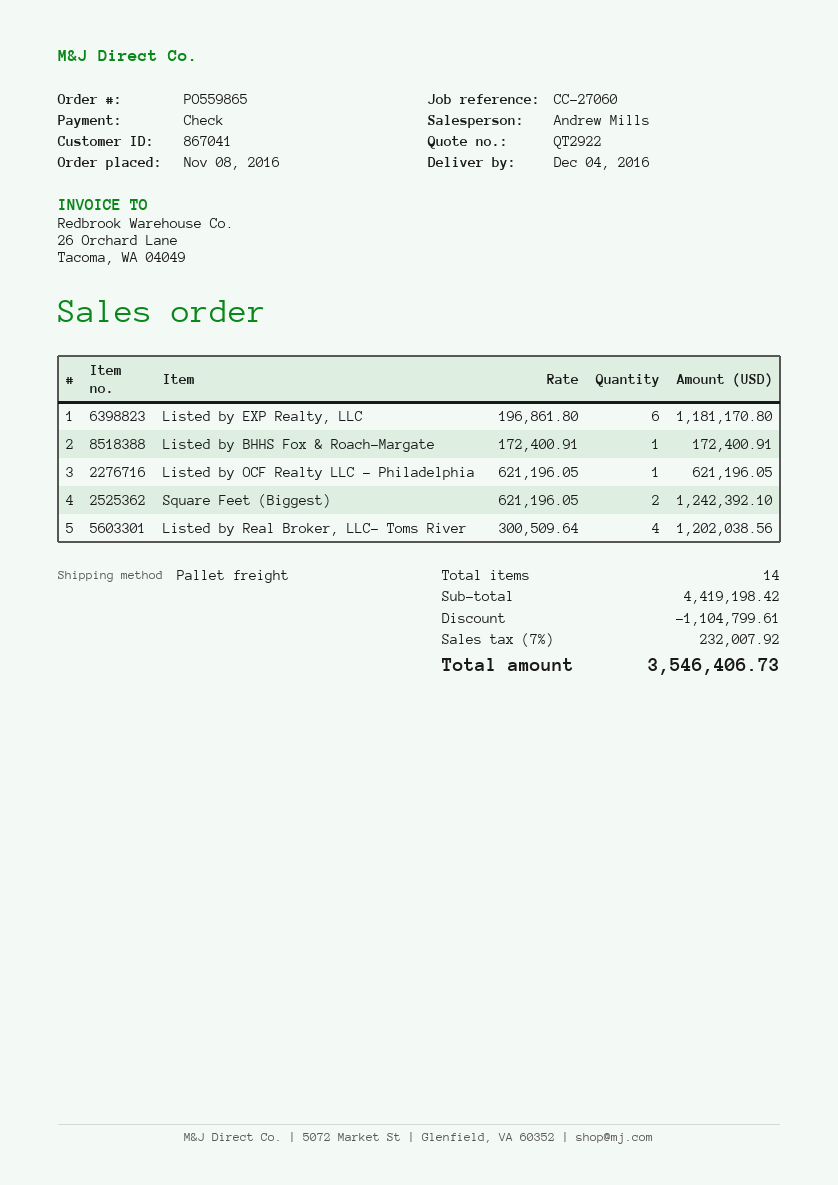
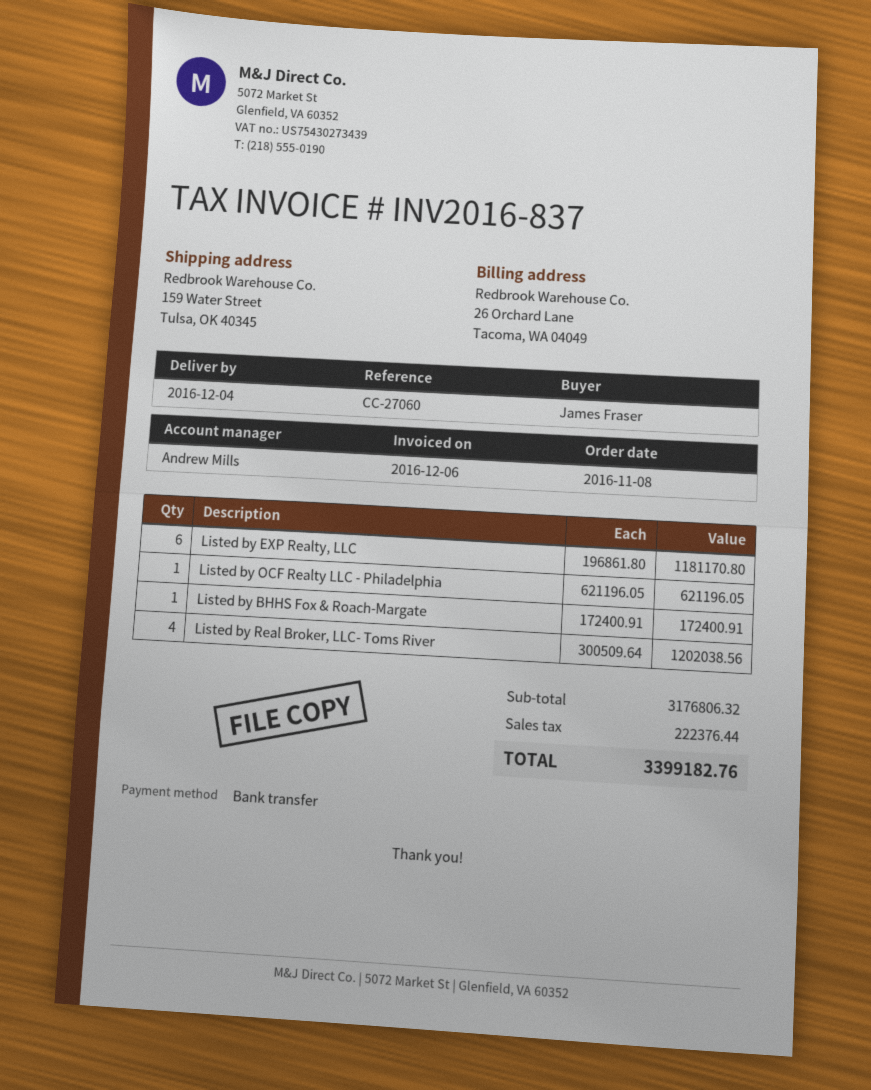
payment method: cheque -> bank transfer
Square Feet (Biggest): 2 x 621196.05 = 1242392.10 -> none
subtotal: 4419198.42 -> 3176806.32
discount: 1104799.61 -> none
tax: 232007.92 -> 222376.44
total: 3546406.73 -> 3399182.76

